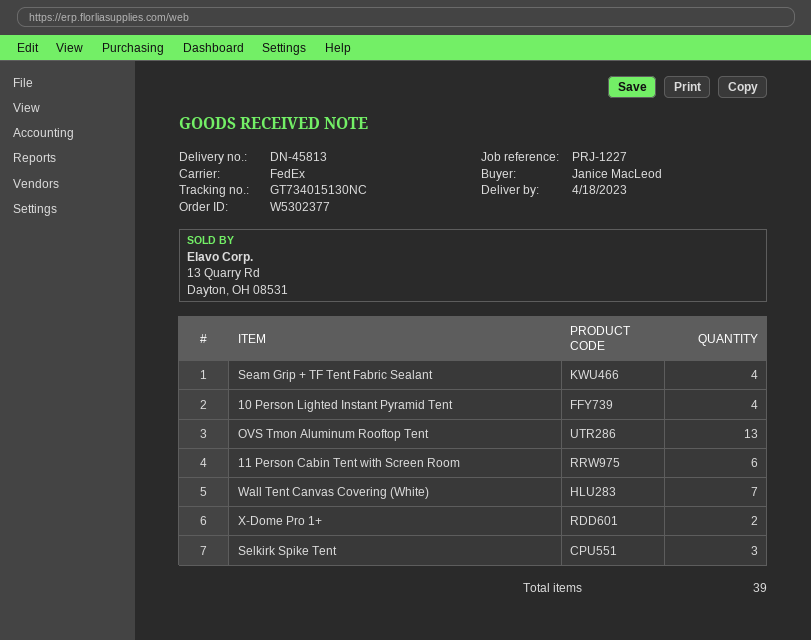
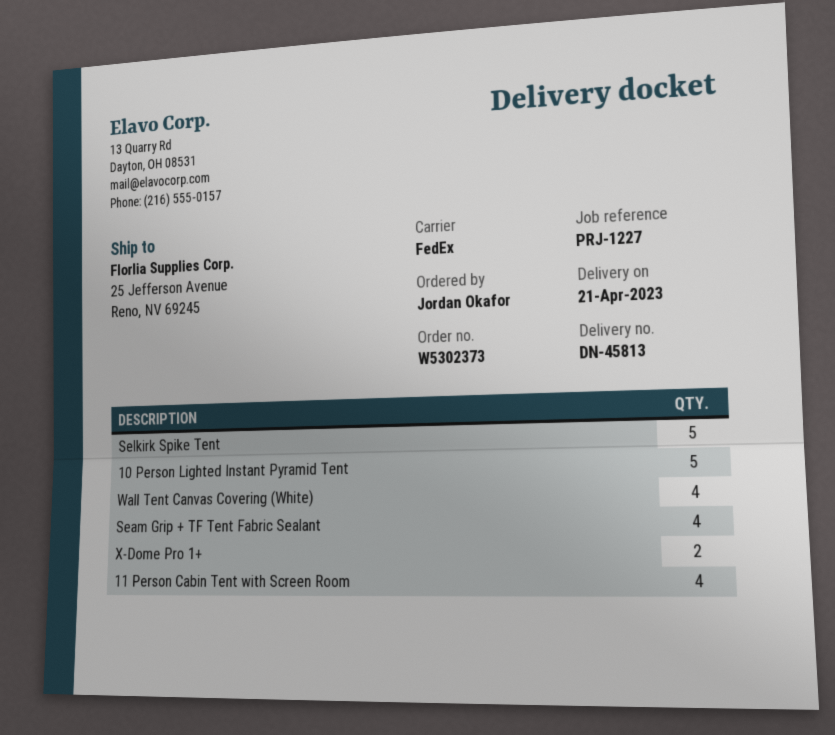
order number: W5302377 -> W5302373
delivery date: 2023-04-18 -> 2023-04-21
ordered by: Janice MacLeod -> Jordan Okafor
10 Person Lighted Instant Pyramid Tent: 4 -> 5
OVS Tmon Aluminum Rooftop Tent: 13 -> none
11 Person Cabin Tent with Screen Room: 6 -> 4
Wall Tent Canvas Covering (White): 7 -> 4
Selkirk Spike Tent: 3 -> 5

